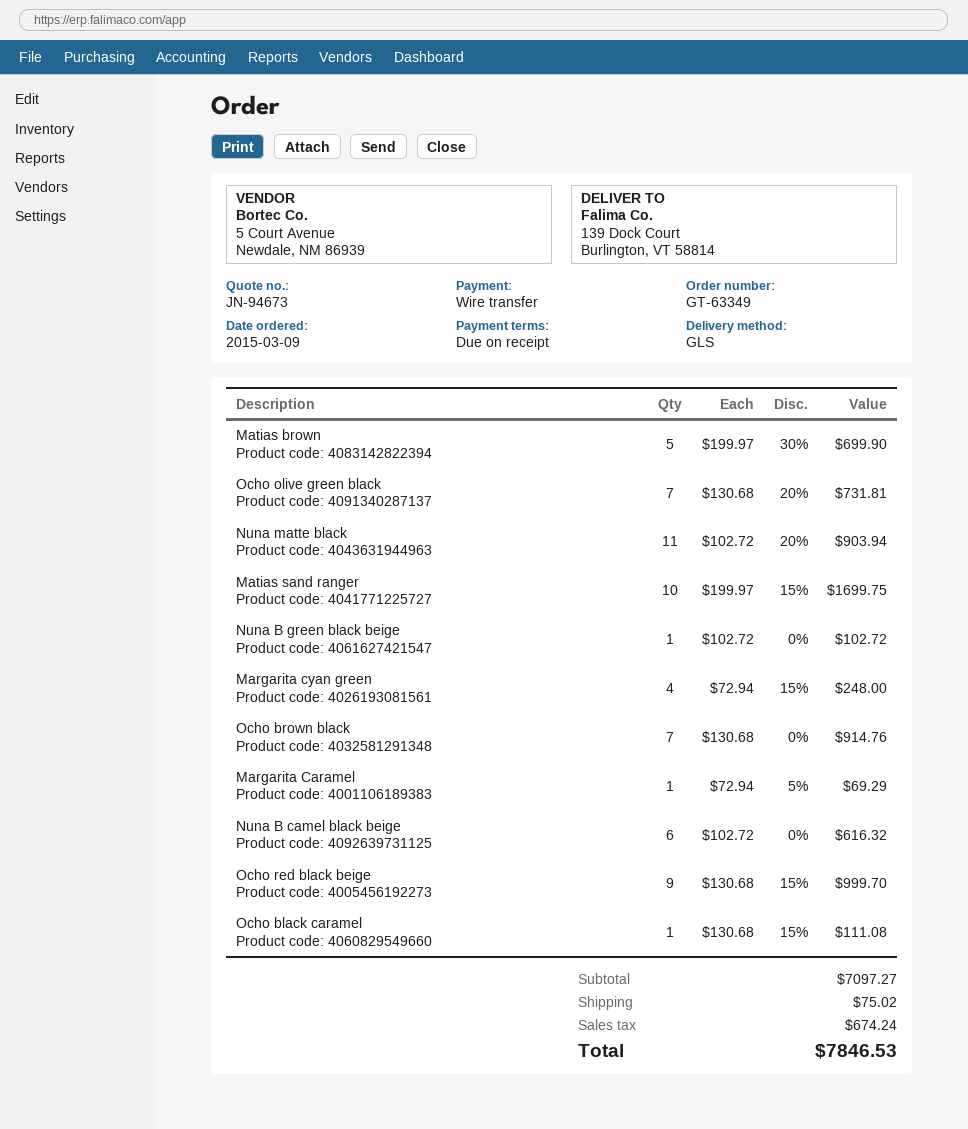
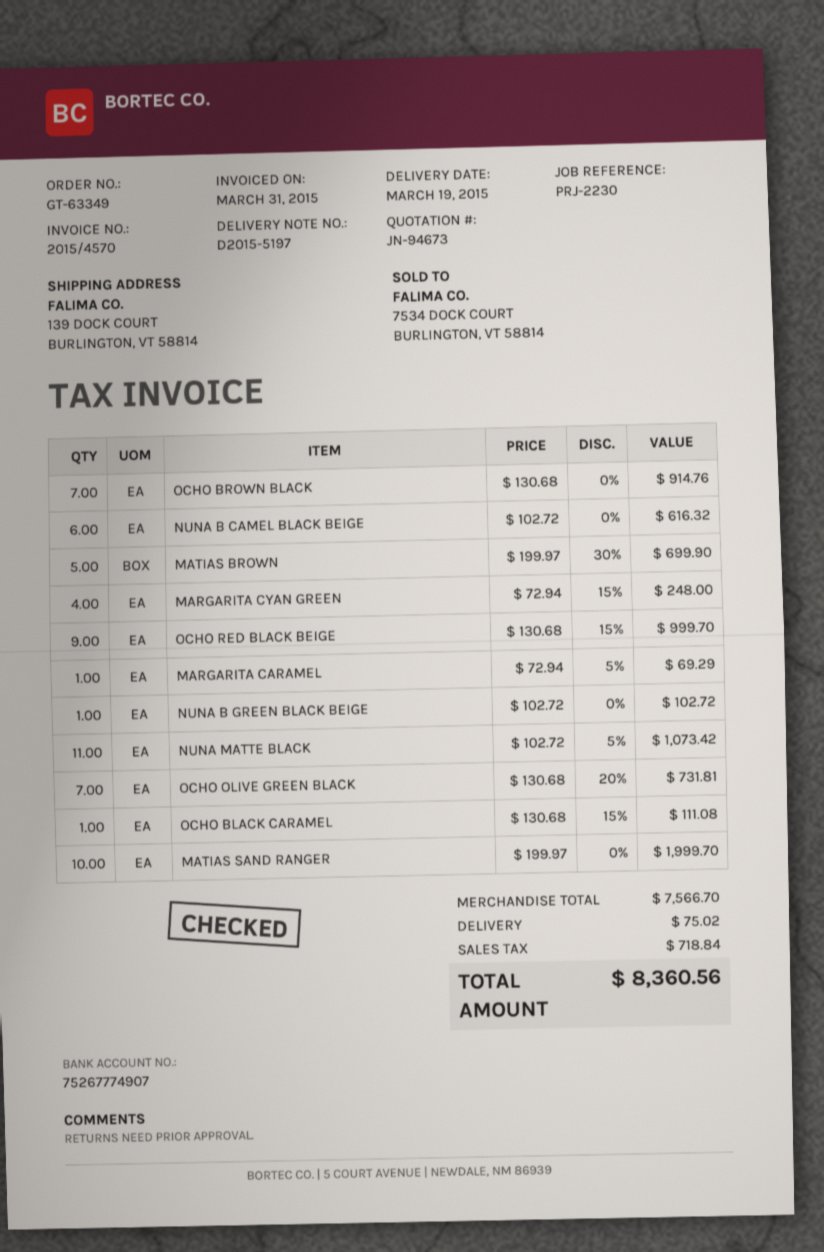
Nuna matte black: 11 x 102.72 - 20% = 903.94 -> 11 x 102.72 - 5% = 1073.42
Matias sand ranger: 10 x 199.97 - 15% = 1699.75 -> 10 x 199.97 = 1999.70
subtotal: 7097.27 -> 7566.70
tax: 674.24 -> 718.84
total: 7846.53 -> 8360.56

